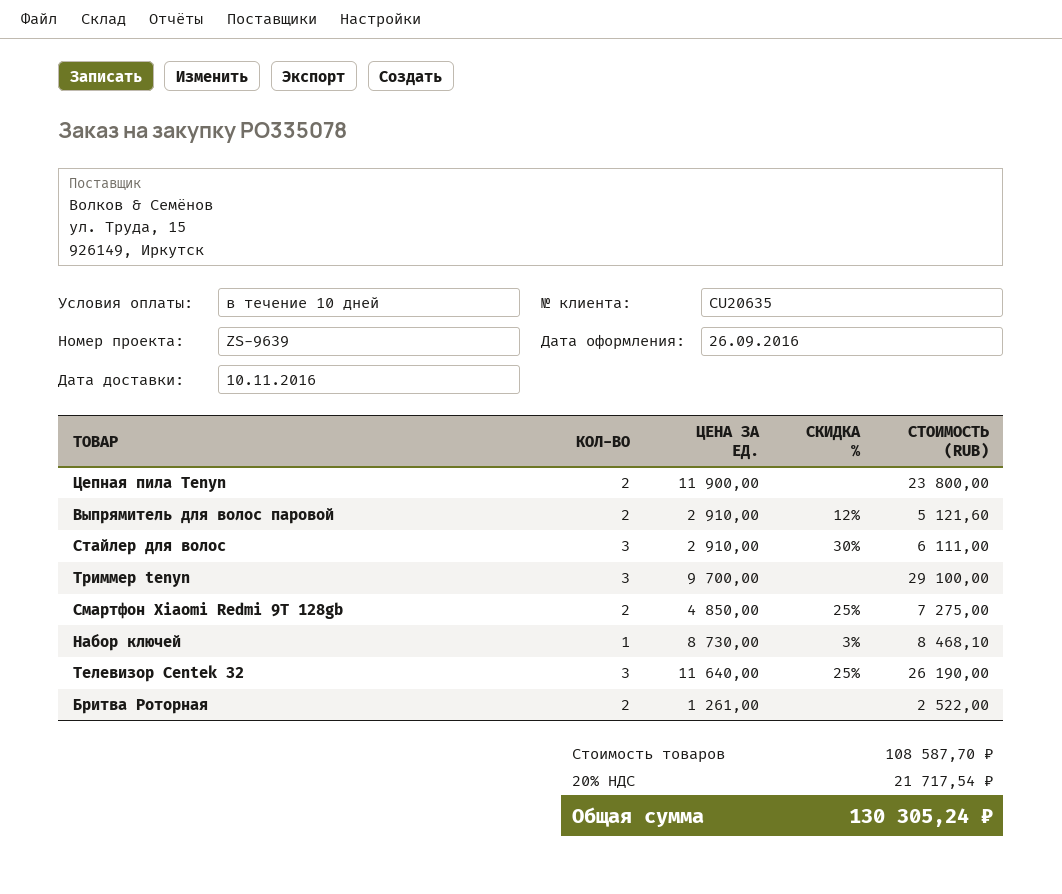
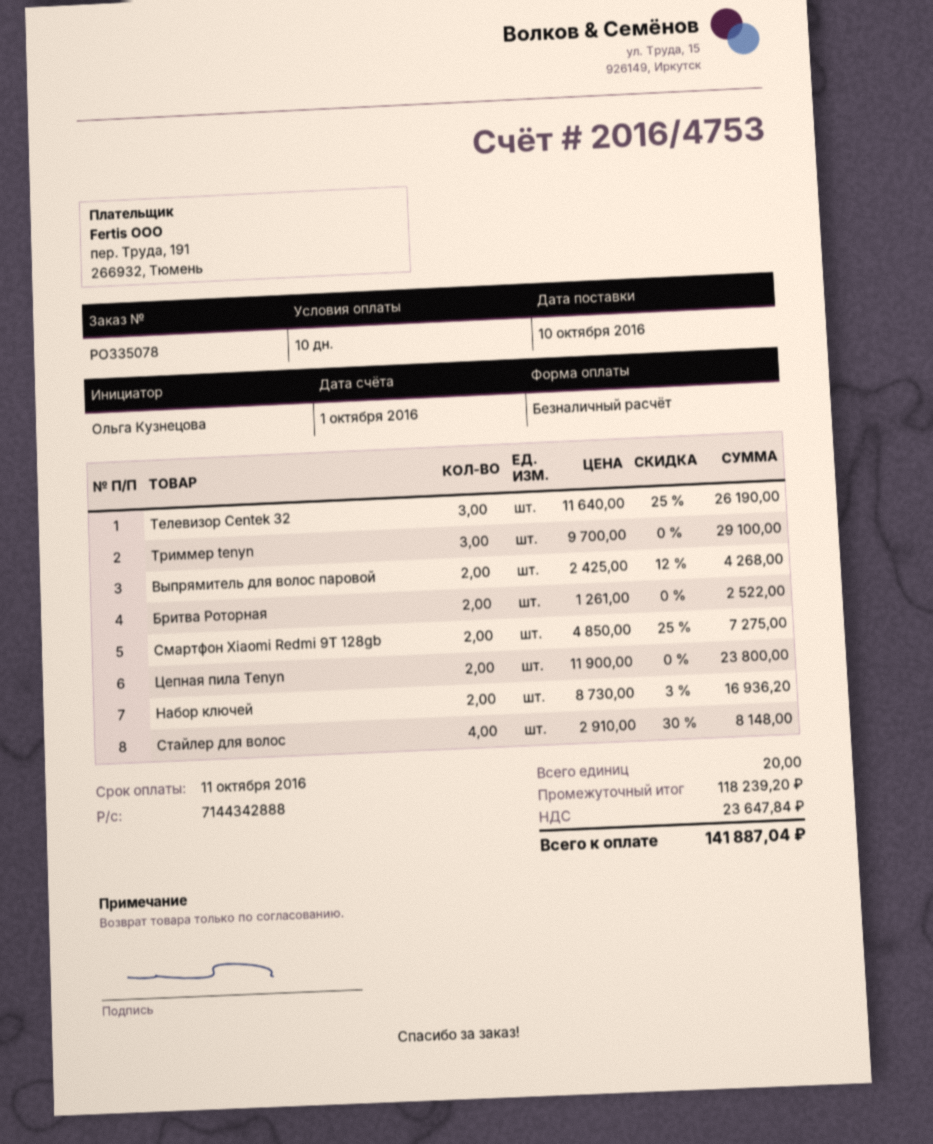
delivery date: 2016-11-10 -> 2016-10-10
Выпрямитель для волос паровой: 2 x 2910.00 - 12% = 5121.60 -> 2 x 2425.00 - 12% = 4268.00
Стайлер для волос: 3 x 2910.00 - 30% = 6111.00 -> 4 x 2910.00 - 30% = 8148.00
Набор ключей: 1 x 8730.00 - 3% = 8468.10 -> 2 x 8730.00 - 3% = 16936.20
subtotal: 108587.70 -> 118239.20
tax: 21717.54 -> 23647.84
total: 130305.24 -> 141887.04

